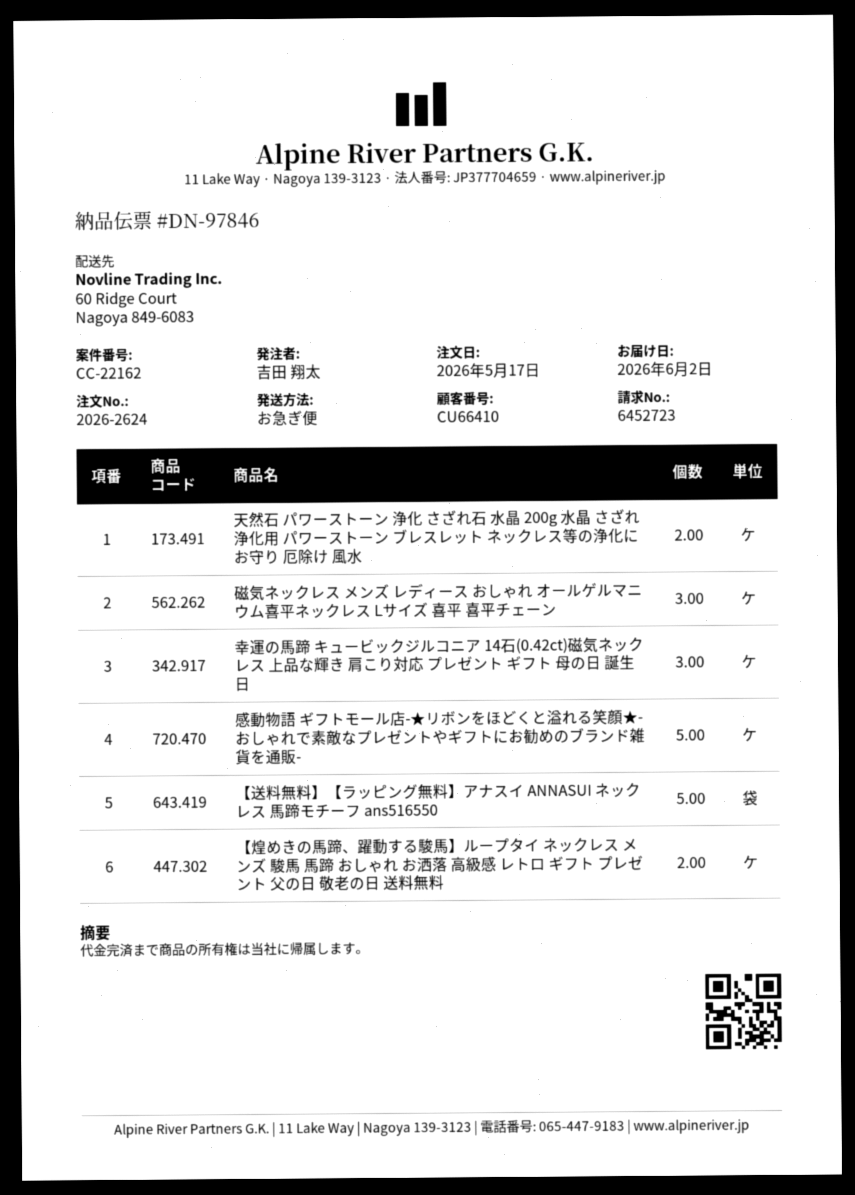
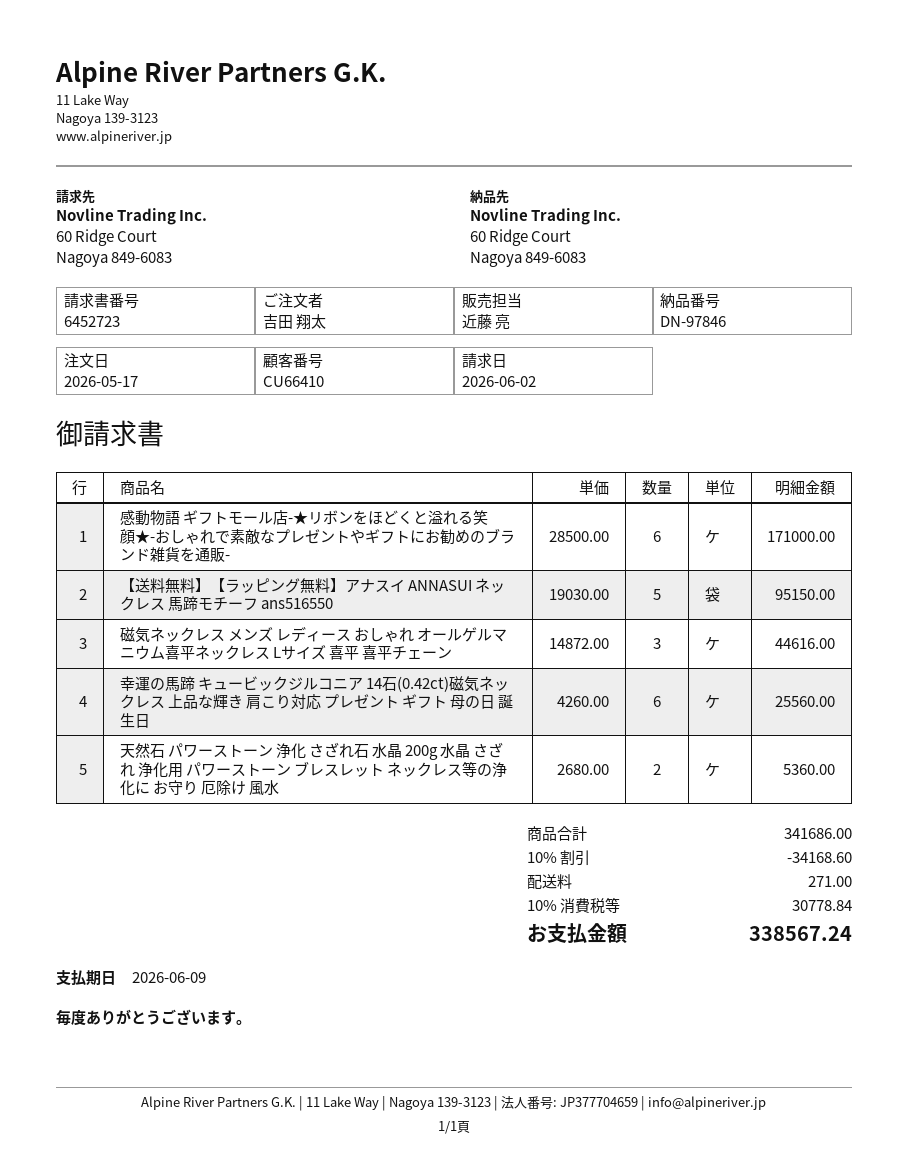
幸運の馬蹄 キュービックジルコニア 14石(0.42ct)磁気ネックレス 上品な輝き 肩こり対応 プレゼント ギフト 母の日 誕生日: 3 -> 6
感動物語 ギフトモール店-★リボンをほどくと溢れる笑顔★-おしゃれで素敵なプレゼントやギフトにお勧めのブランド雑貨を通販-: 5 -> 6
【煌めきの馬蹄、躍動する駿馬】ループタイ ネックレス メンズ 駿馬 馬蹄 おしゃれ お洒落 高級感 レトロ ギフト プレゼント 父の日 敬老の日 送料無料: 2 -> none

